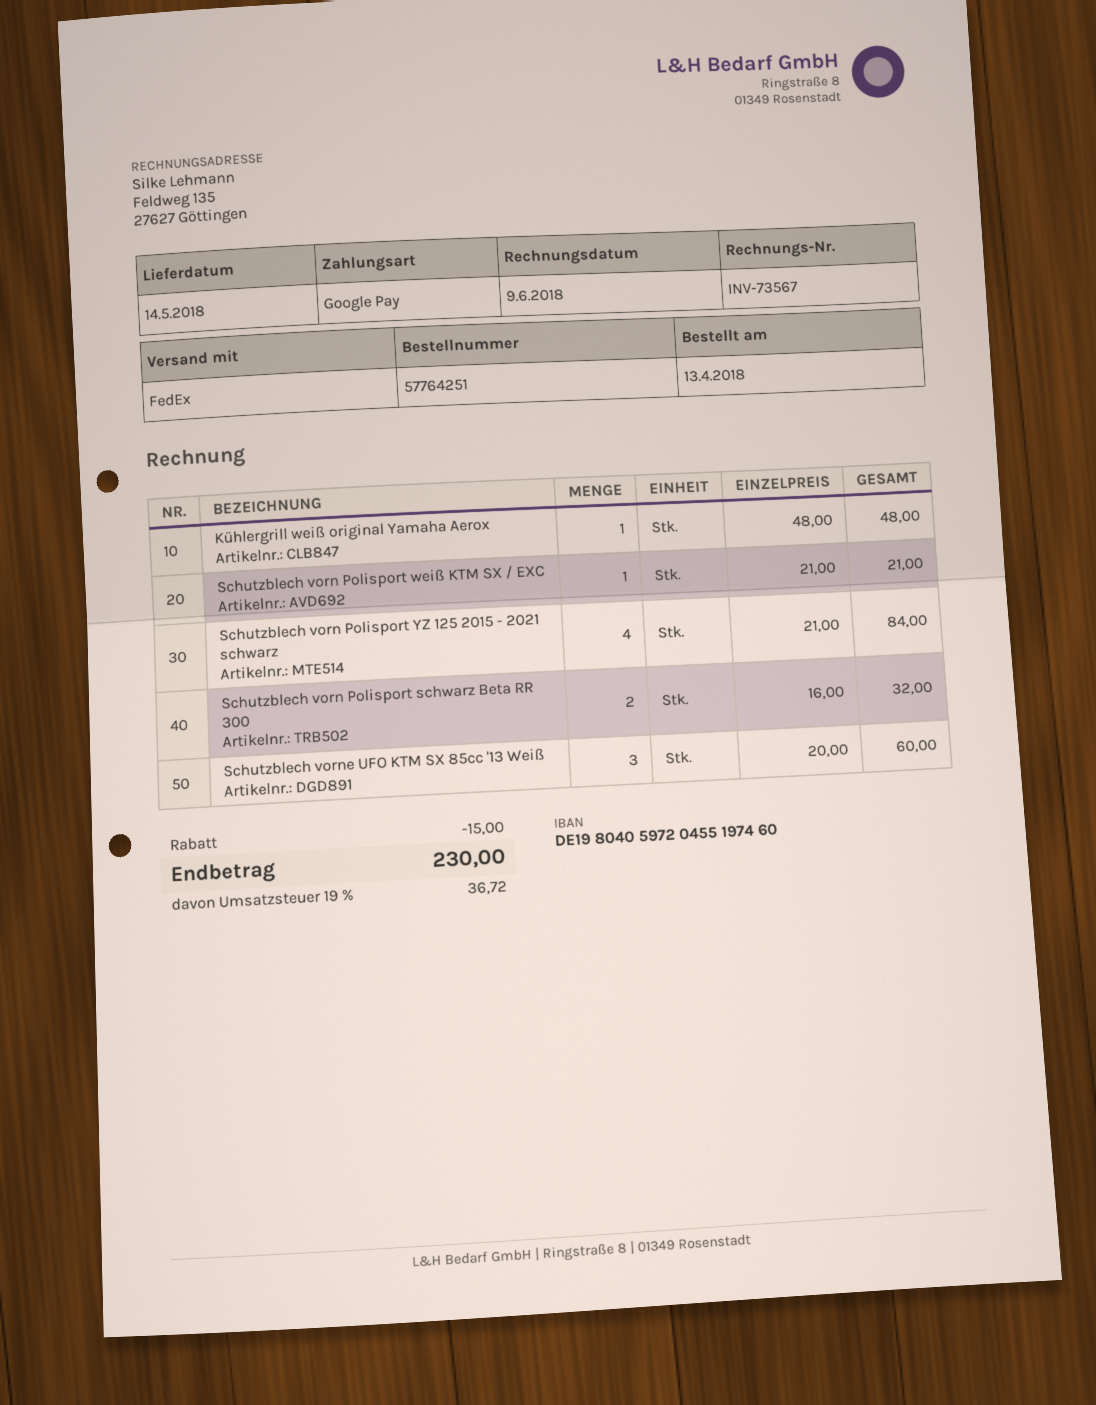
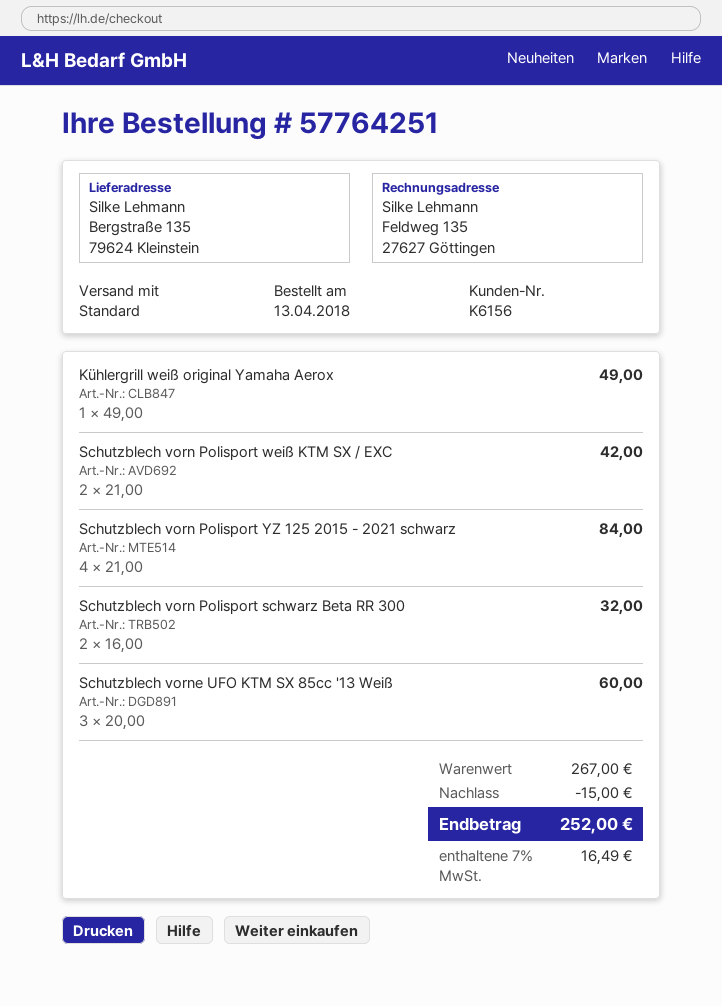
shipping method: FedEx -> standard
Kühlergrill weiß original Yamaha Aerox: 1 x 48.00 = 48.00 -> 1 x 49.00 = 49.00
Schutzblech vorn Polisport weiß KTM SX / EXC: 1 x 21.00 = 21.00 -> 2 x 21.00 = 42.00
tax: 19% = 36.72 -> 7% = 16.49
total: 230.00 -> 252.00

